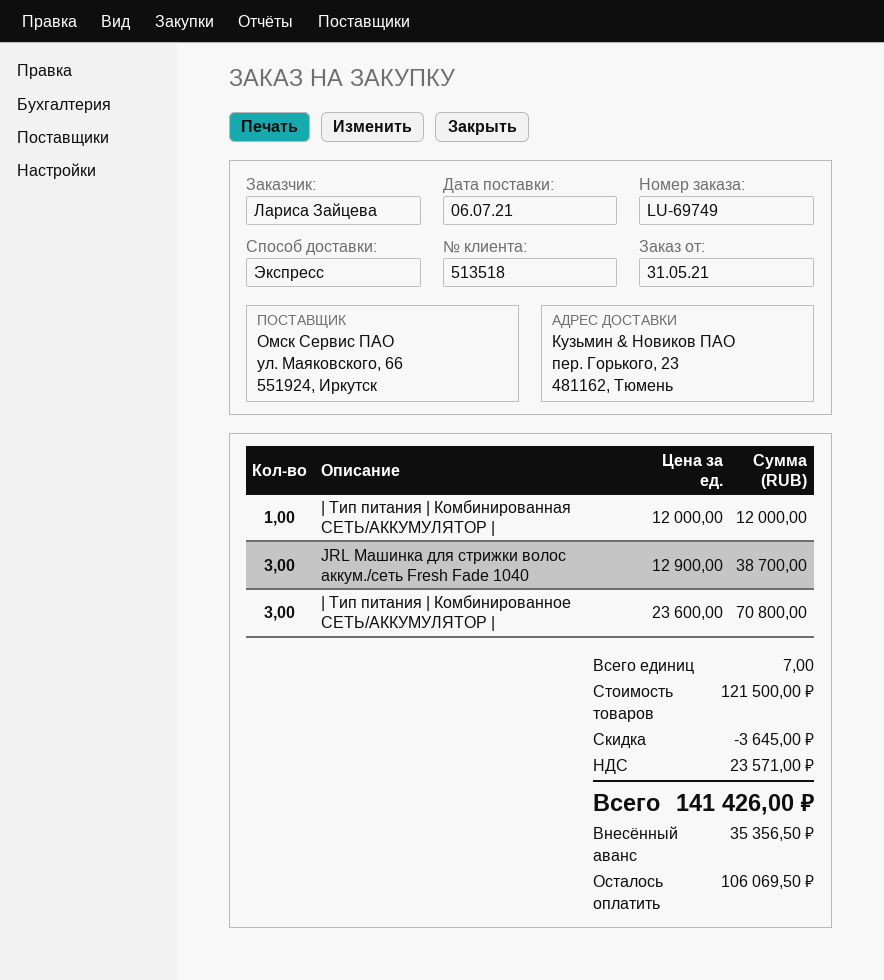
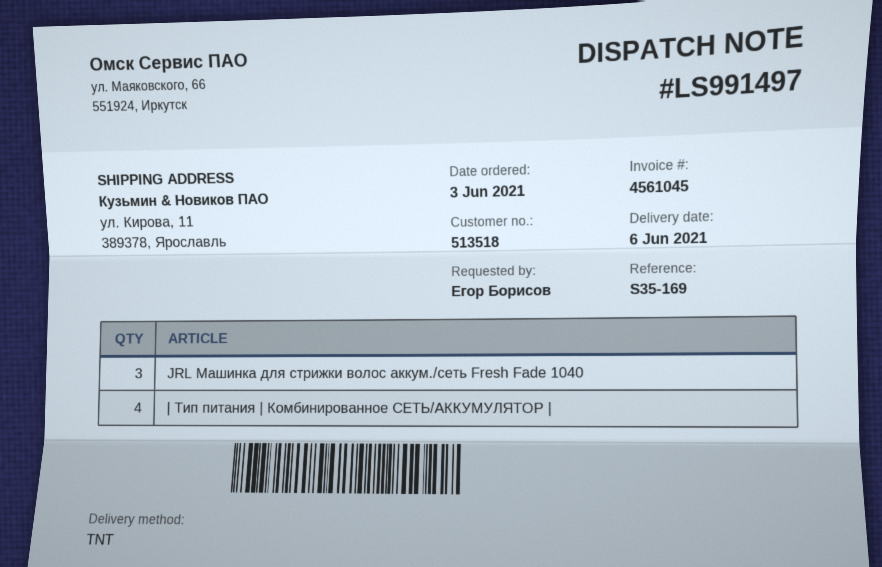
order date: 2021-05-31 -> 2021-06-03
delivery date: 2021-07-06 -> 2021-06-06
ordered by: Лариса Зайцева -> Егор Борисов
shipping method: express -> TNT
ship to: пер. Горького, 23, 481162, Тюмень -> ул. Кирова, 11, 389378, Ярославль
| Тип питания | Комбинированная СЕТЬ/АККУМУЛЯТОР |: 1 -> none
| Тип питания | Комбинированное СЕТЬ/АККУМУЛЯТОР |: 3 -> 4

